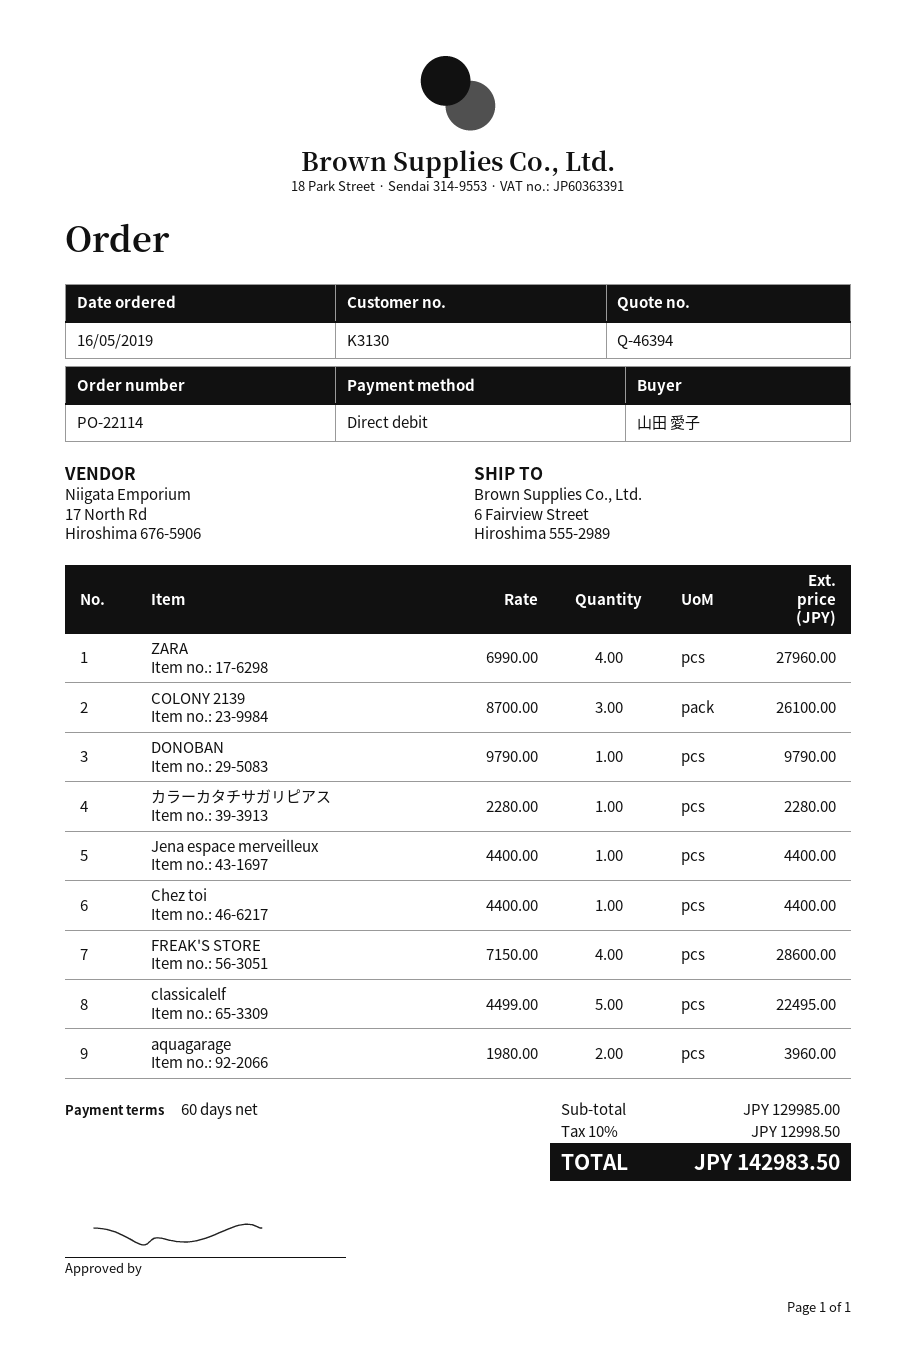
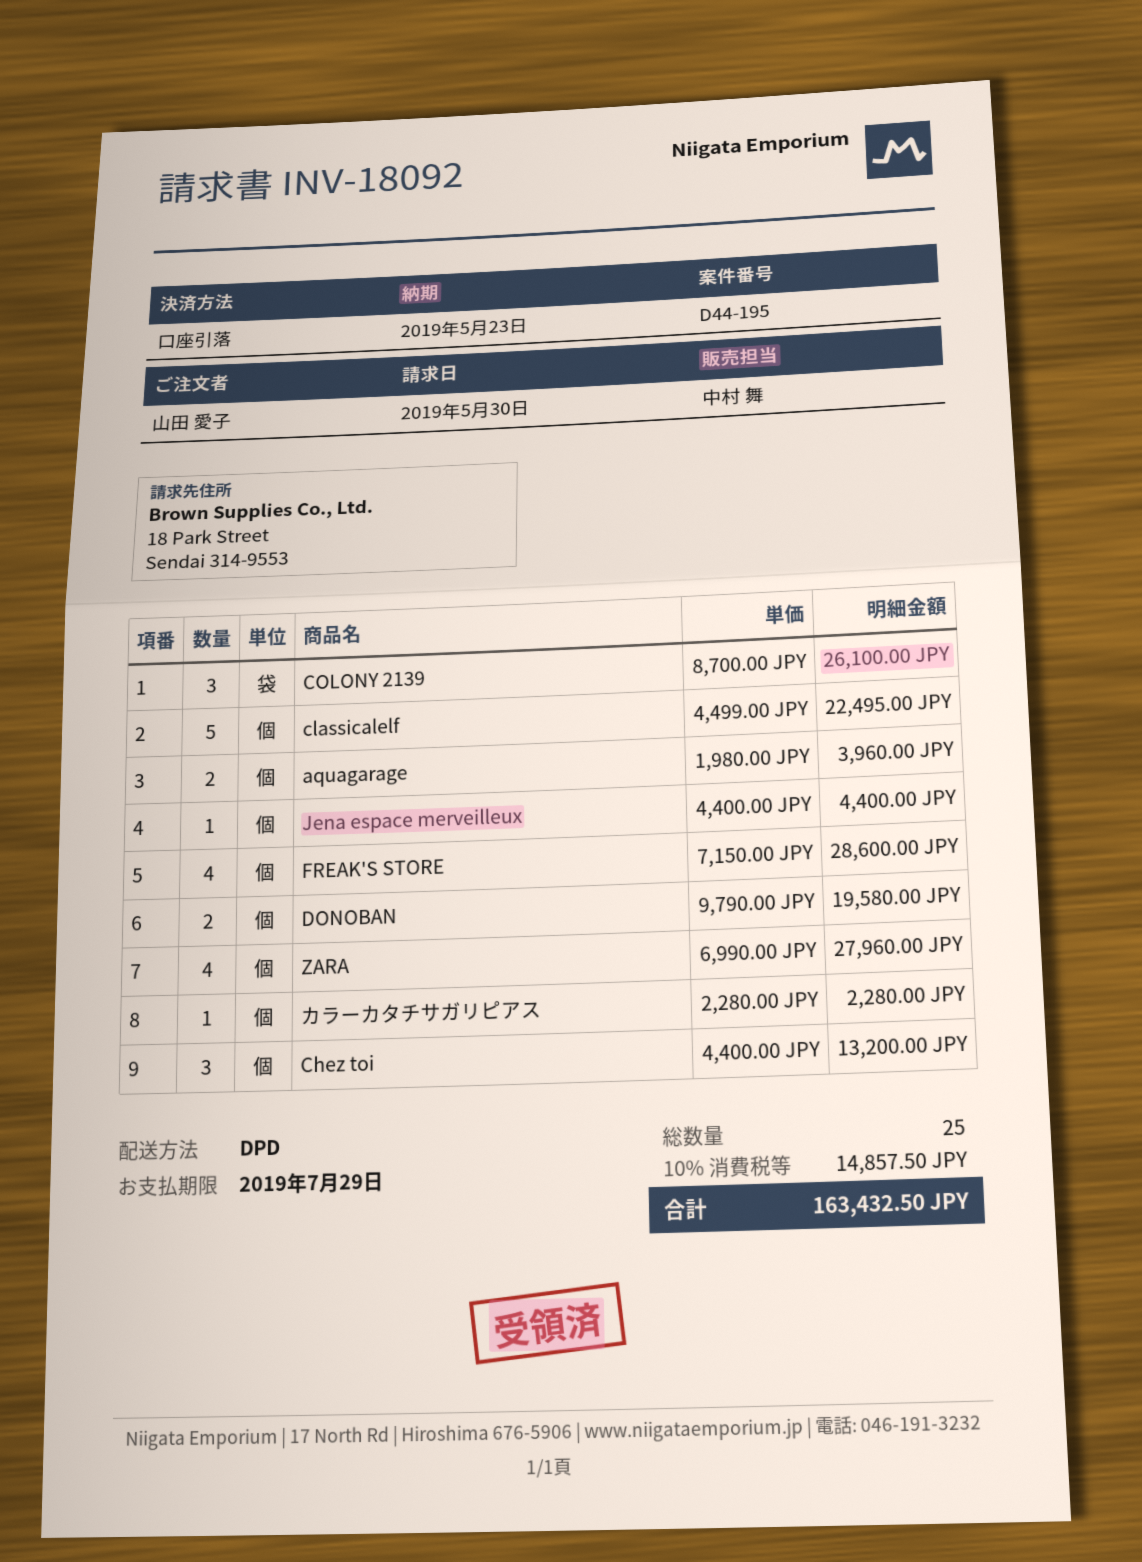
DONOBAN: 1 x 9790.00 = 9790.00 -> 2 x 9790.00 = 19580.00
Chez toi: 1 x 4400.00 = 4400.00 -> 3 x 4400.00 = 13200.00
tax: 10% = 12998.50 -> 10% = 14857.50
total: 142983.50 -> 163432.50

